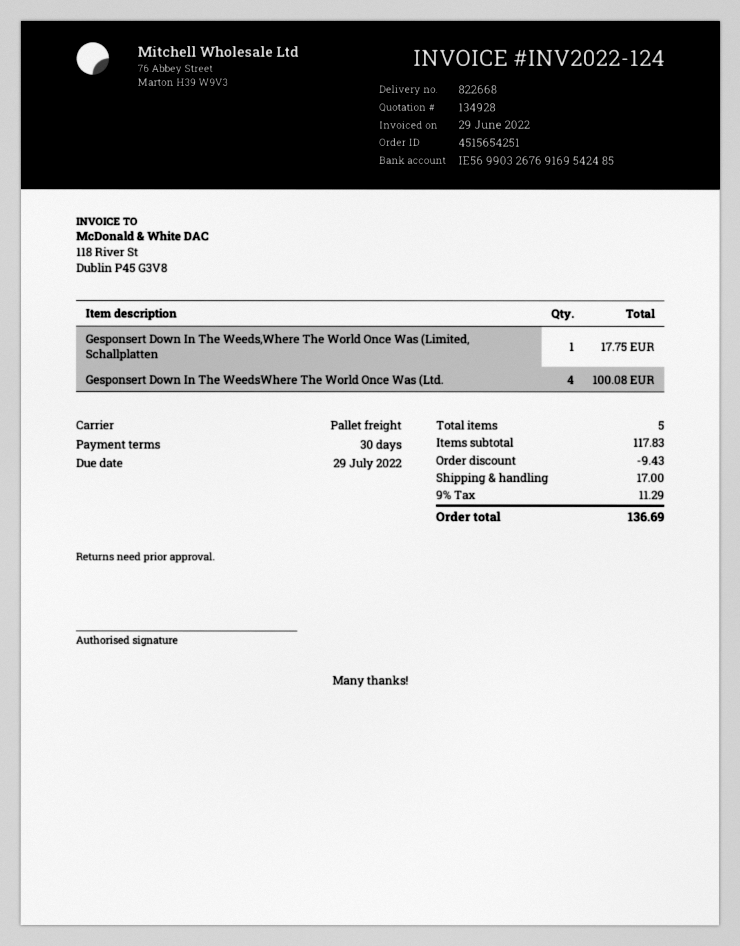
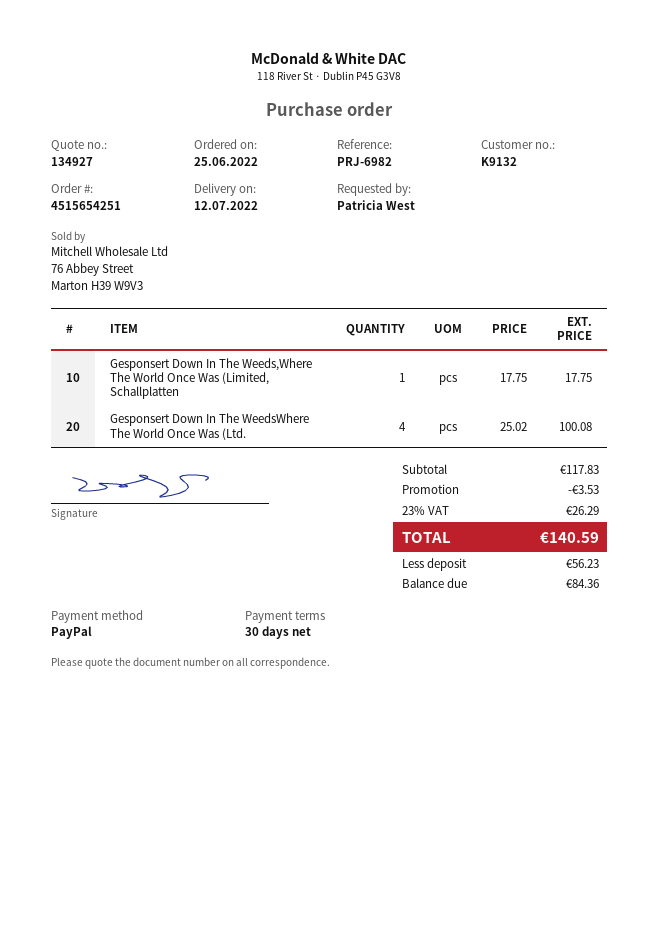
quote number: 134928 -> 134927
discount: 9.43 -> 3.53
shipping: 17.00 -> none
tax: 9% = 11.29 -> 23% = 26.29
total: 136.69 -> 140.59

